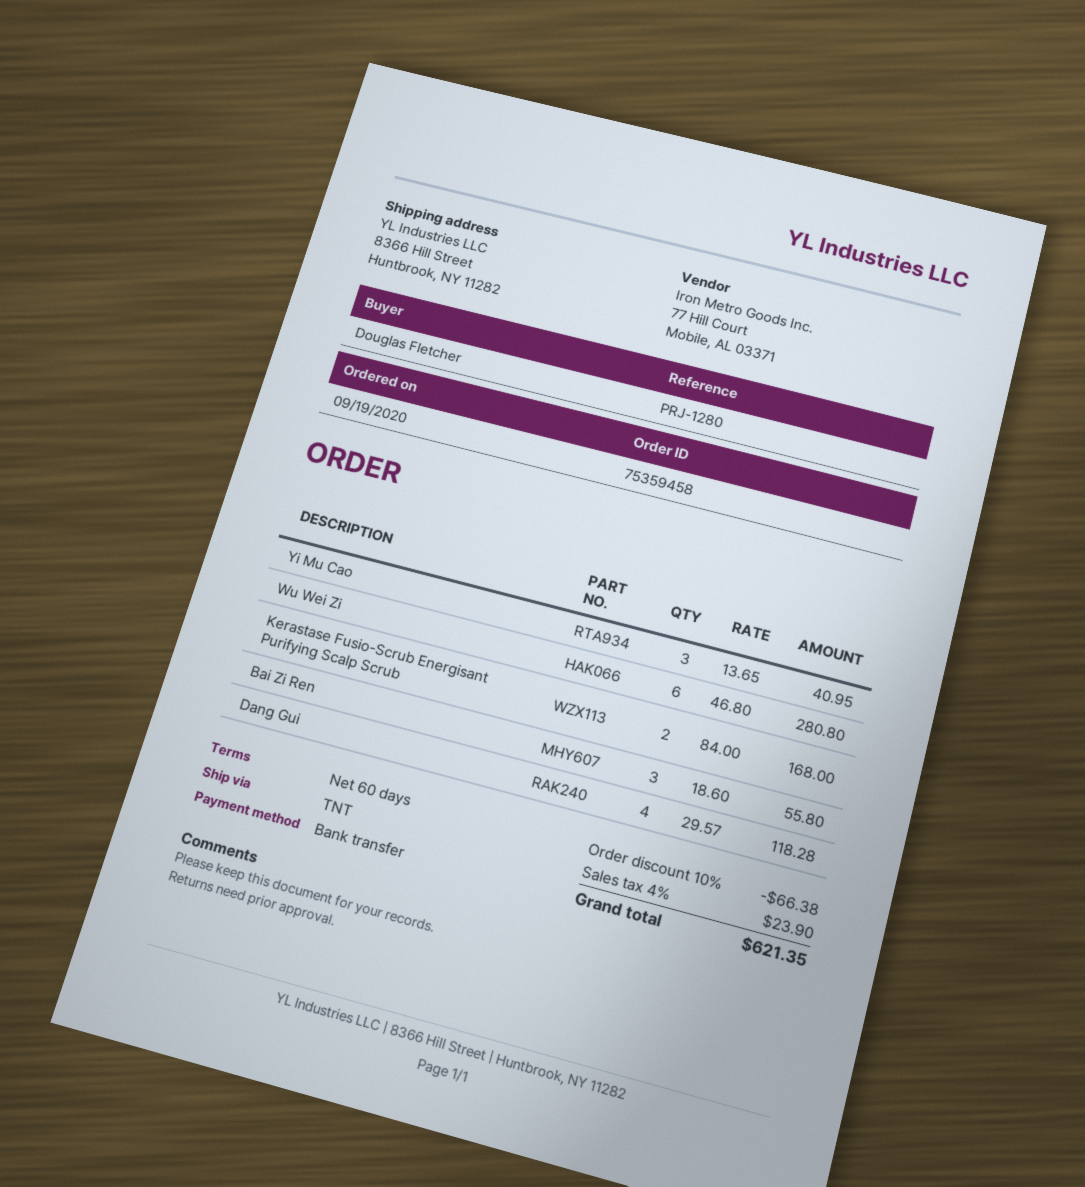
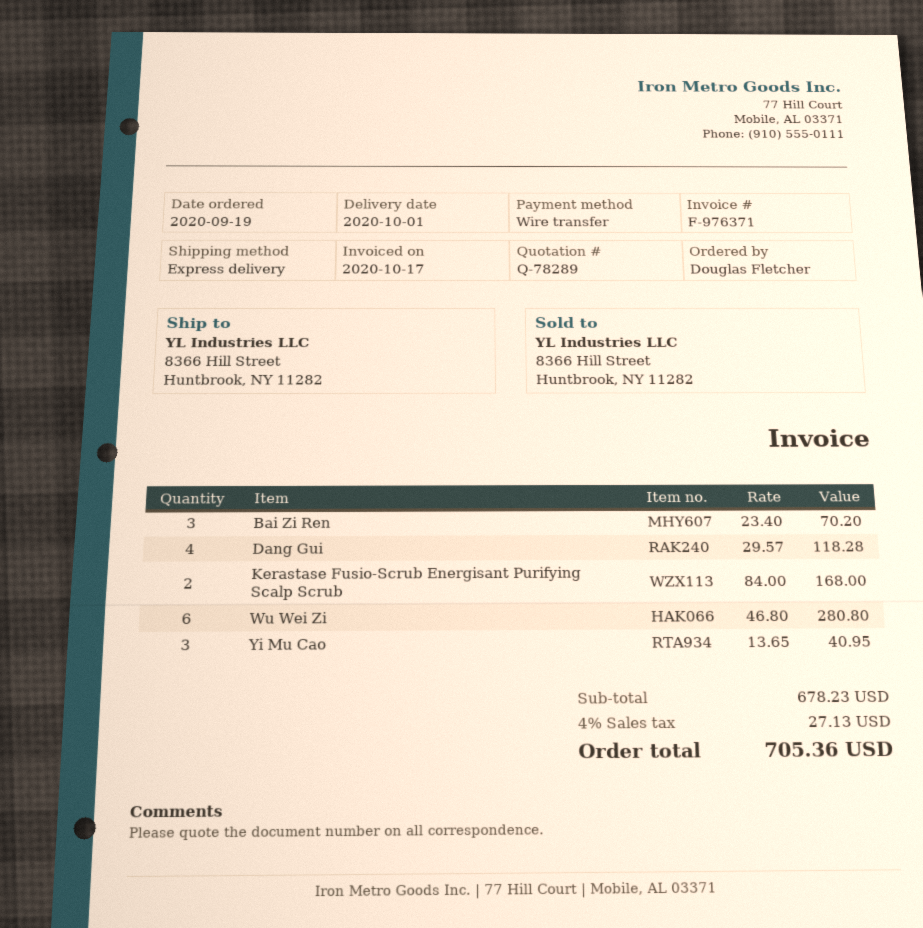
shipping method: TNT -> express
Bai Zi Ren: 3 x 18.60 = 55.80 -> 3 x 23.40 = 70.20
discount: 10% = 66.38 -> none
tax: 4% = 23.90 -> 4% = 27.13
total: 621.35 -> 705.36

